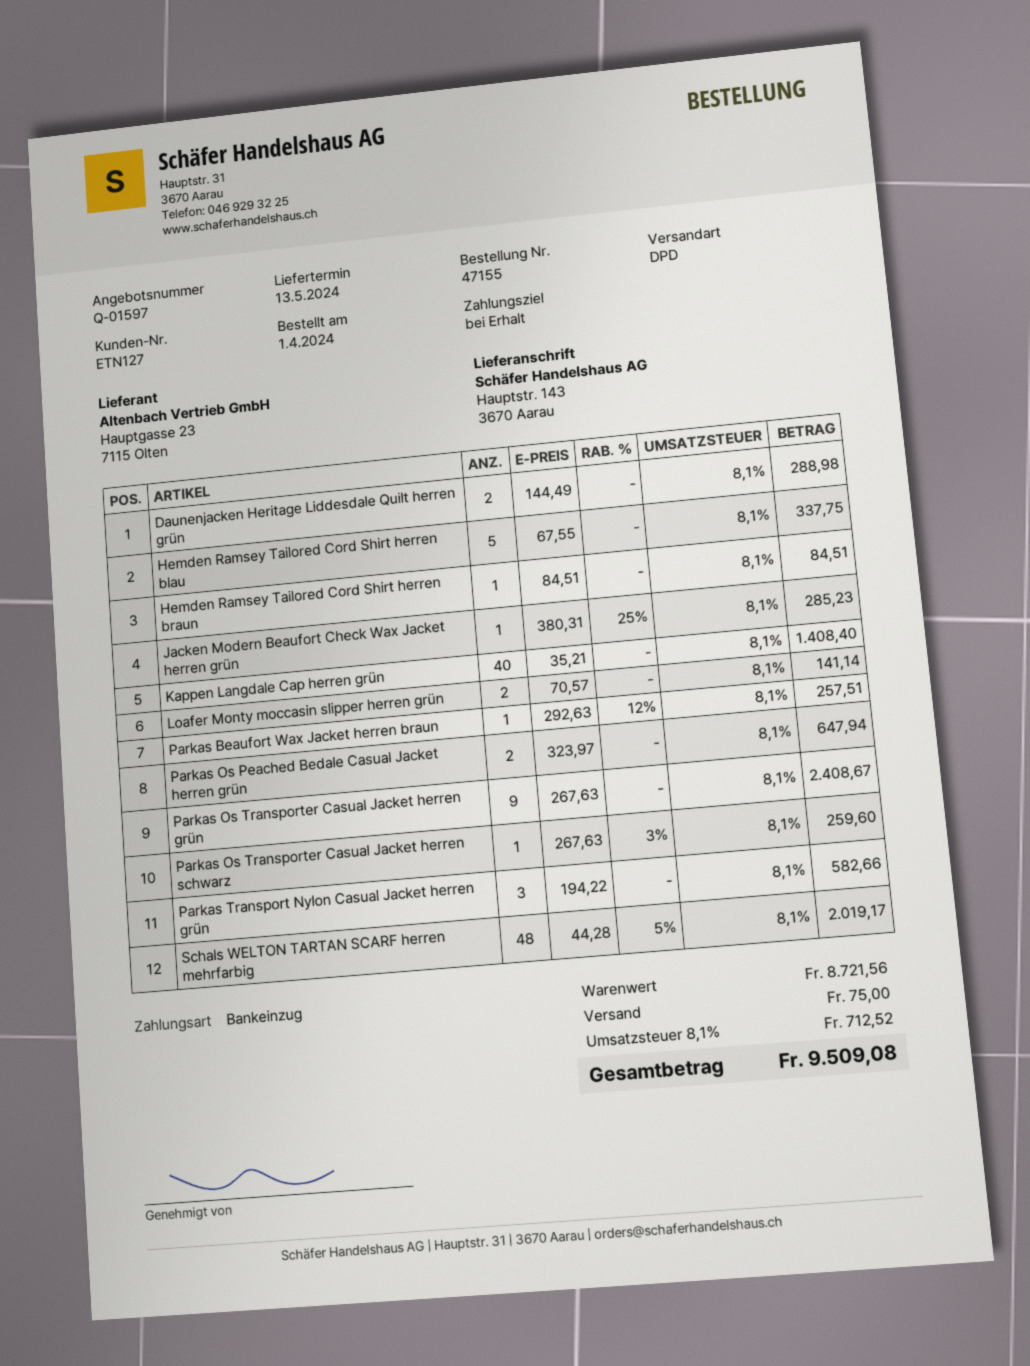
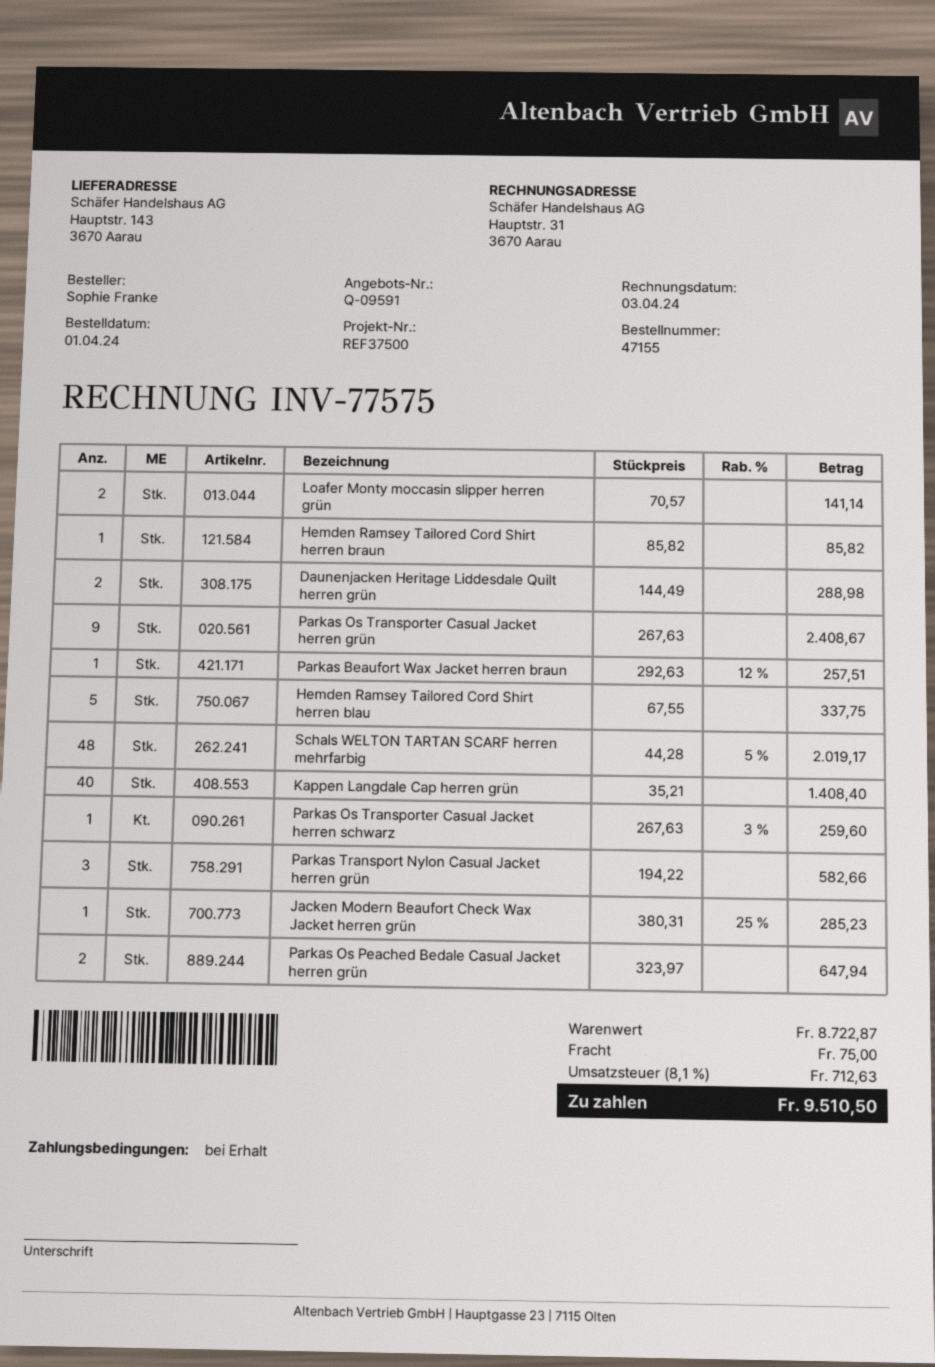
quote number: Q-01597 -> Q-09591
Hemden Ramsey Tailored Cord Shirt herren braun: 1 x 84.51 = 84.51 -> 1 x 85.82 = 85.82
subtotal: 8721.56 -> 8722.87
tax: 8.1% = 712.52 -> 8.1% = 712.63
total: 9509.08 -> 9510.50

